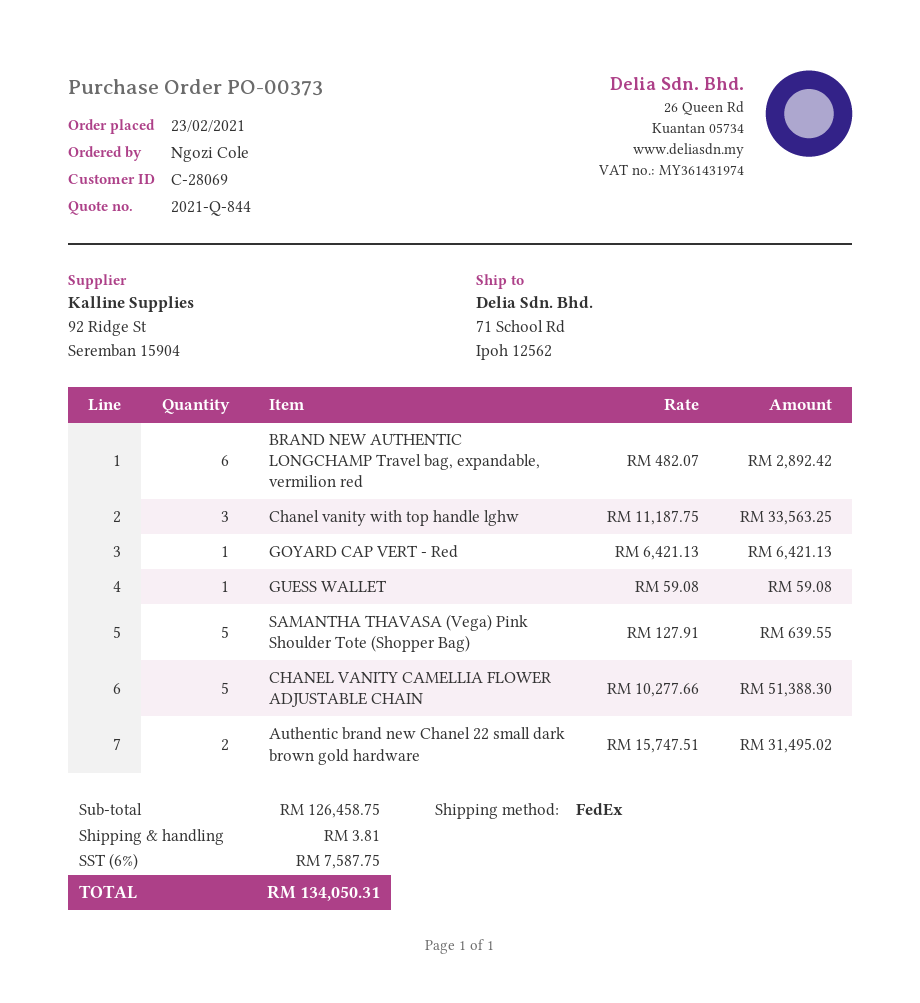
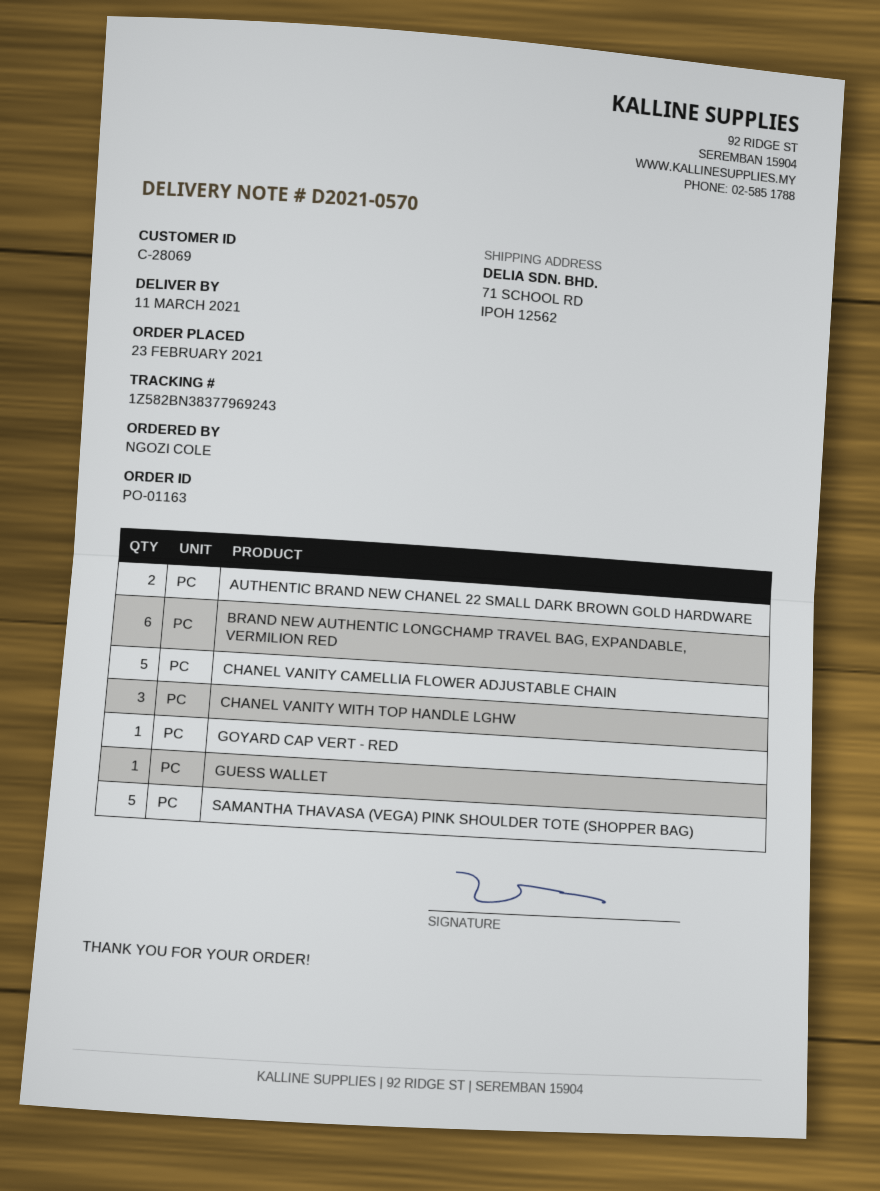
order number: PO-00373 -> PO-01163

